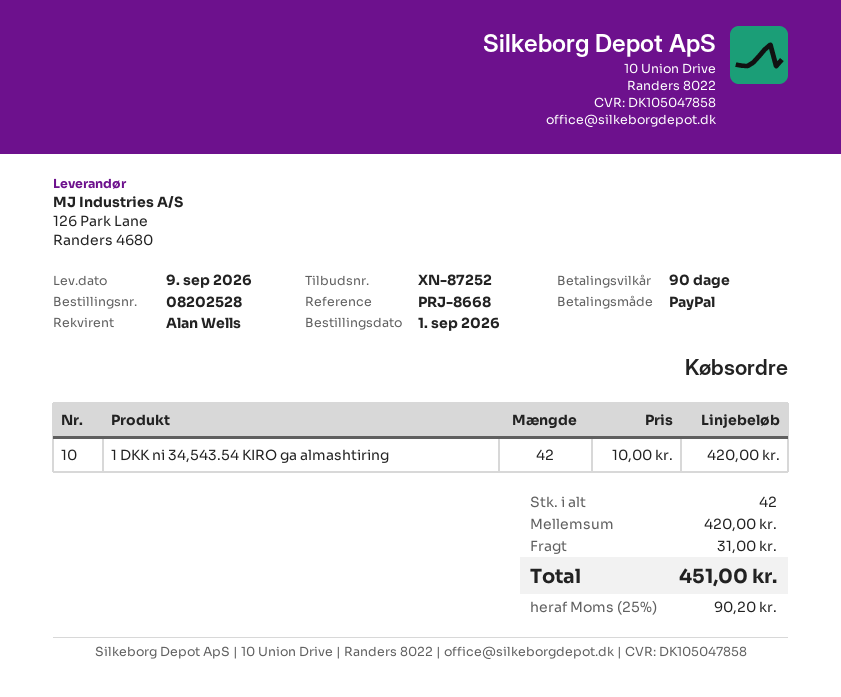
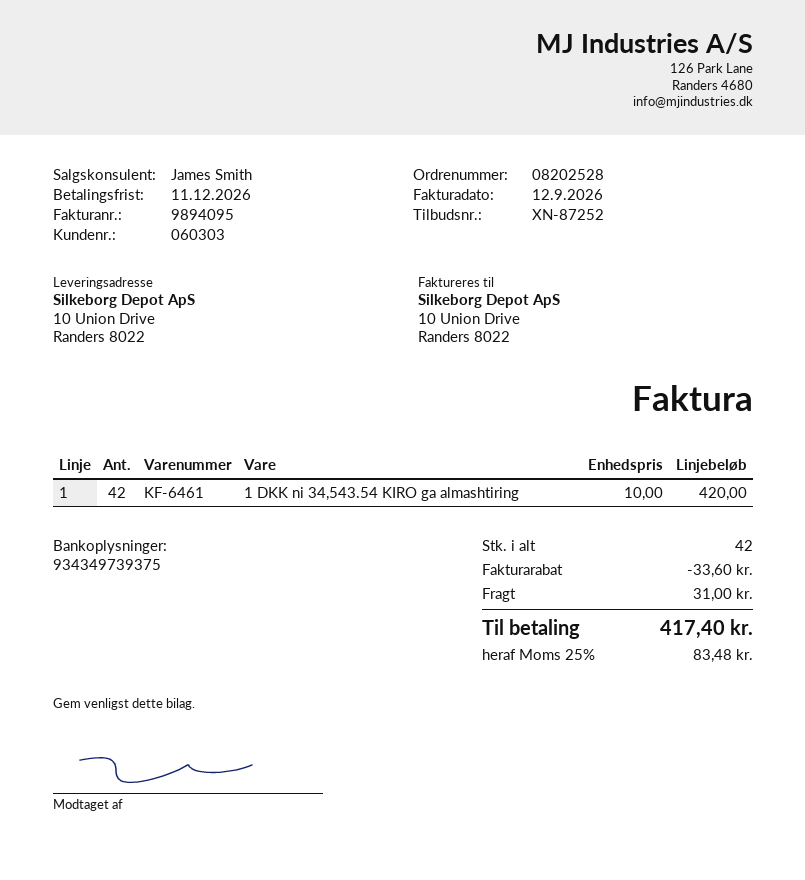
discount: none -> 33.60
tax: 25% = 90.20 -> 25% = 83.48
total: 451.00 -> 417.40

